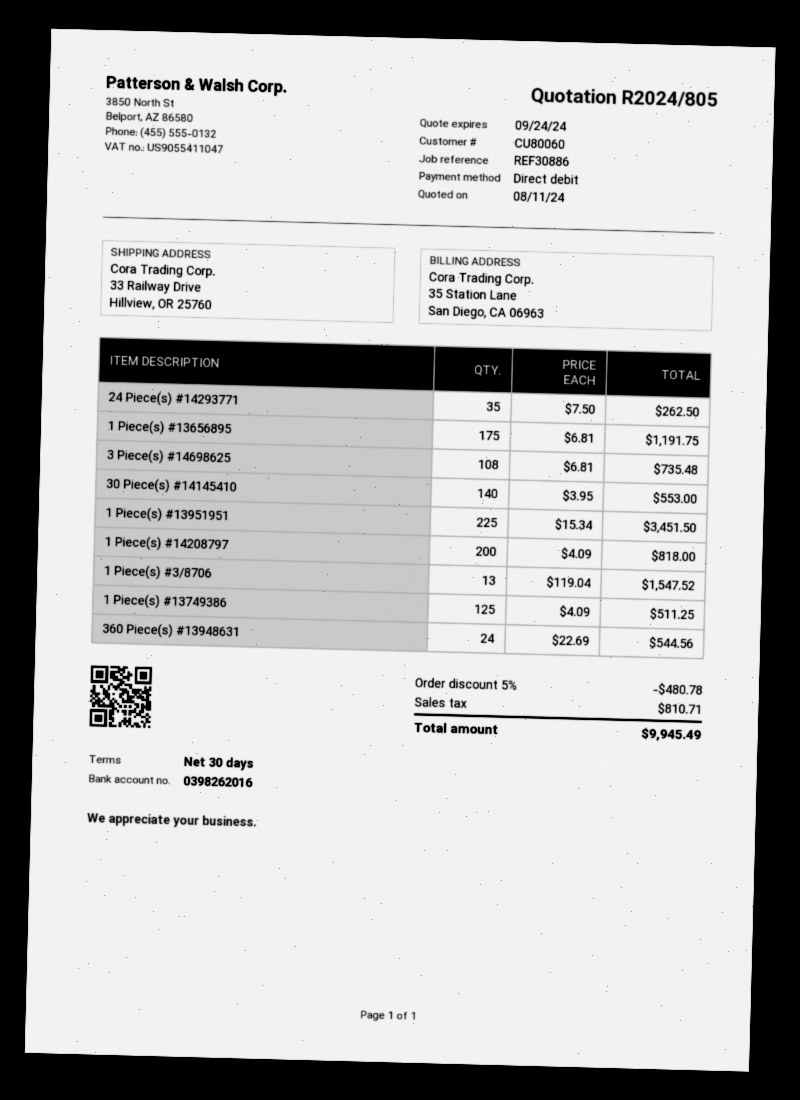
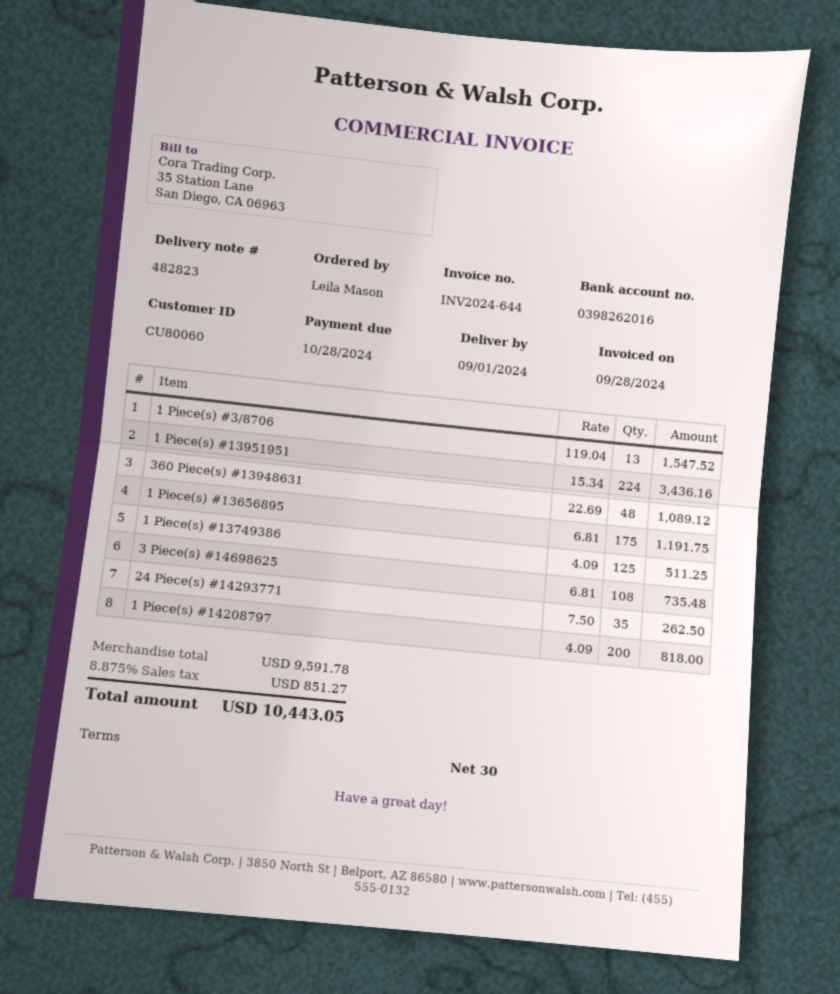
30 Piece(s) #14145410: 140 x 3.95 = 553.00 -> none
1 Piece(s) #13951951: 225 x 15.34 = 3451.50 -> 224 x 15.34 = 3436.16
360 Piece(s) #13948631: 24 x 22.69 = 544.56 -> 48 x 22.69 = 1089.12
discount: 5% = 480.78 -> none
tax: 810.71 -> 851.27
total: 9945.49 -> 10443.05

